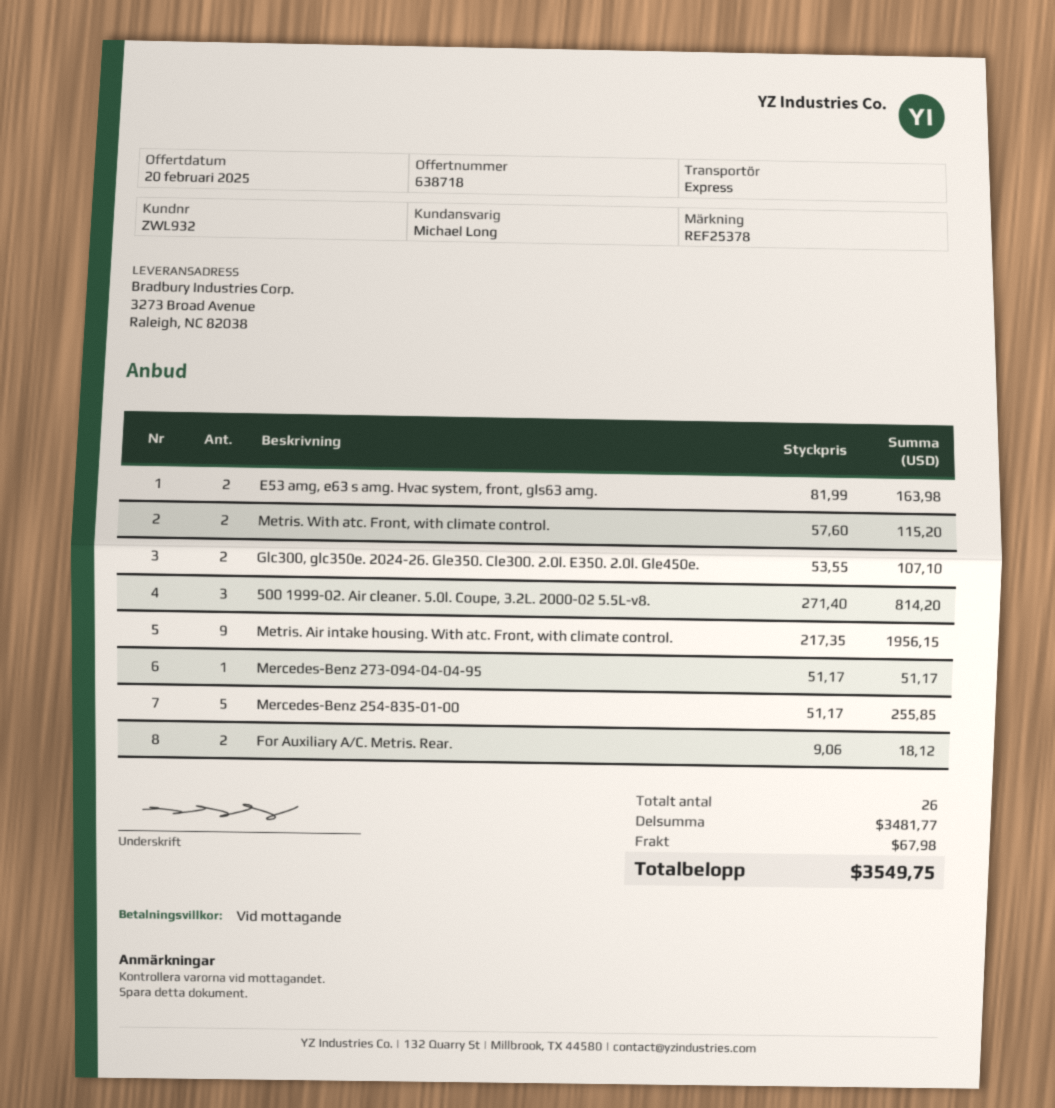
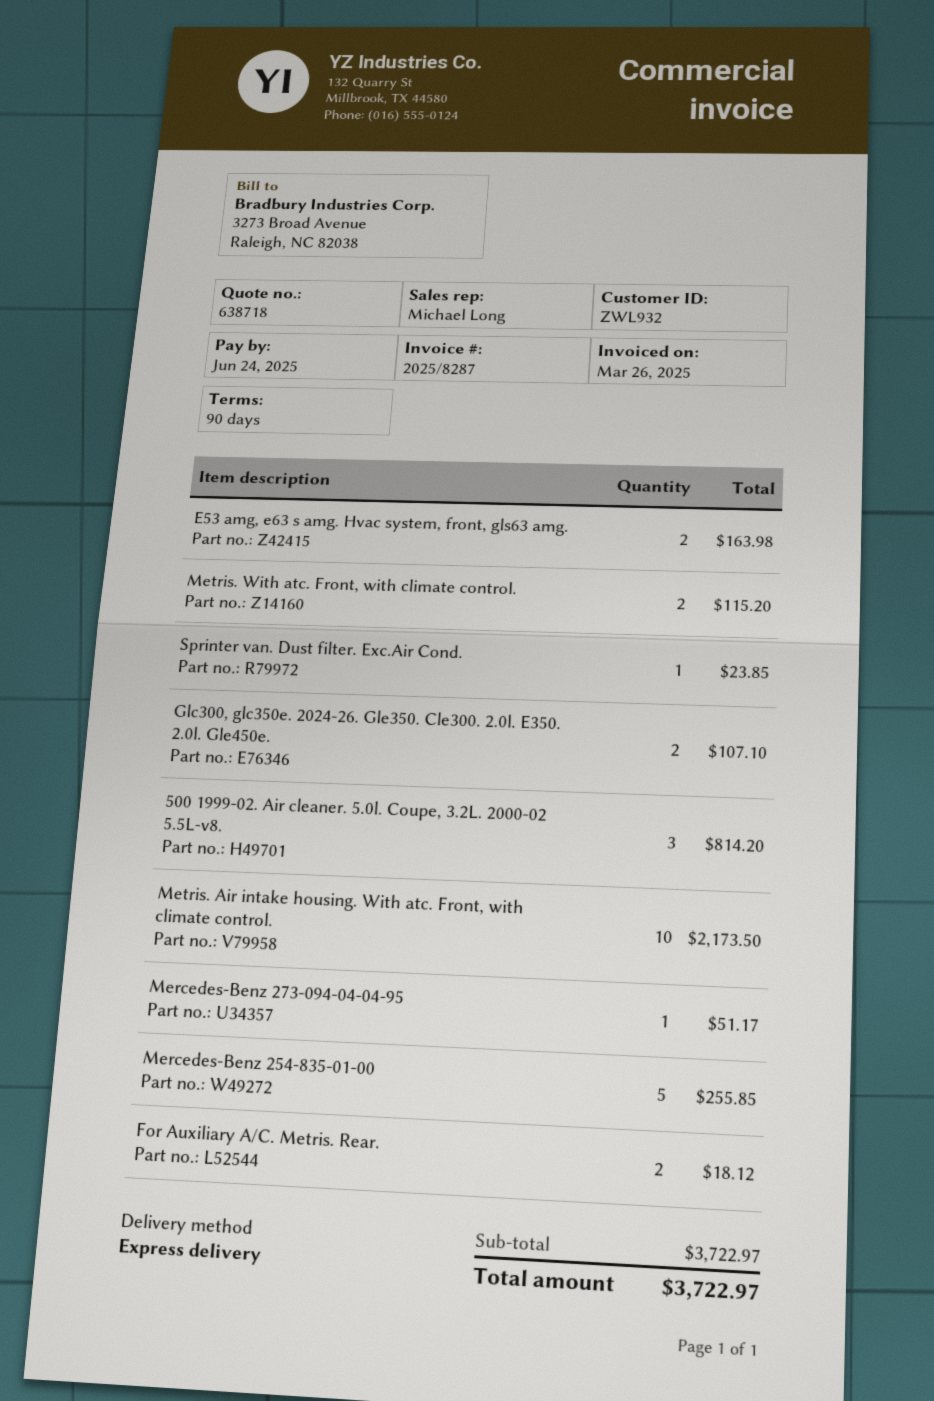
payment terms: on receipt -> 90 days
Metris. Air intake housing. With atc. Front, with climate control.: 9 for 1956.15 -> 10 for 2173.50
Sprinter van. Dust filter. Exc.Air Cond.: none -> 1 for 23.85
subtotal: 3481.77 -> 3722.97
shipping: 67.98 -> none
total: 3549.75 -> 3722.97

